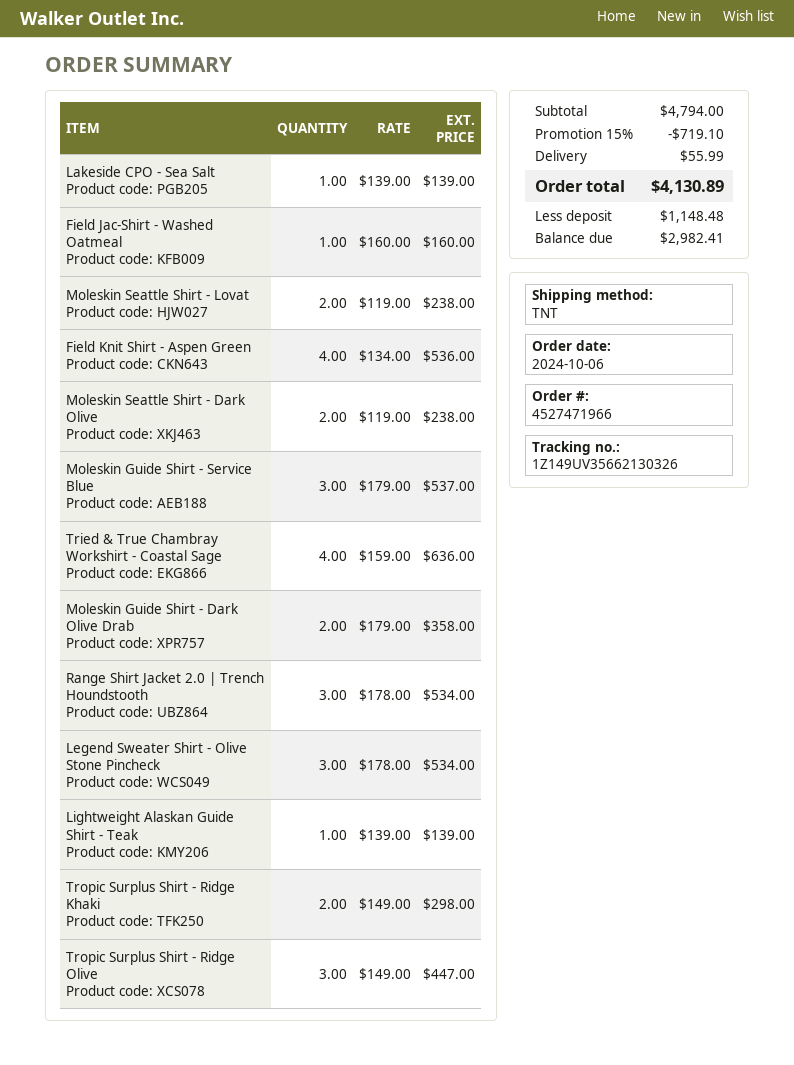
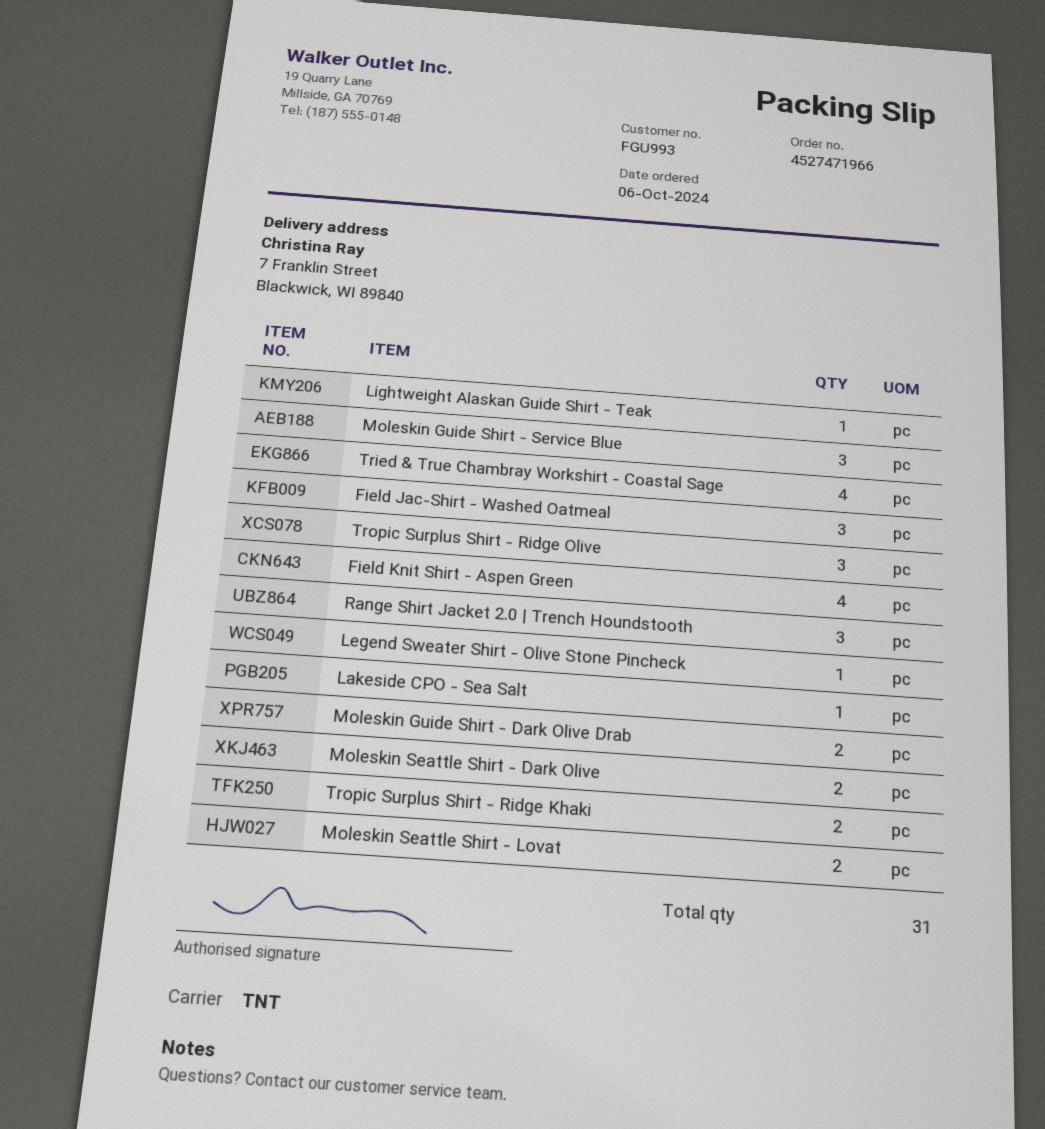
Field Jac-Shirt - Washed Oatmeal: 1 -> 3
Legend Sweater Shirt - Olive Stone Pincheck: 3 -> 1

